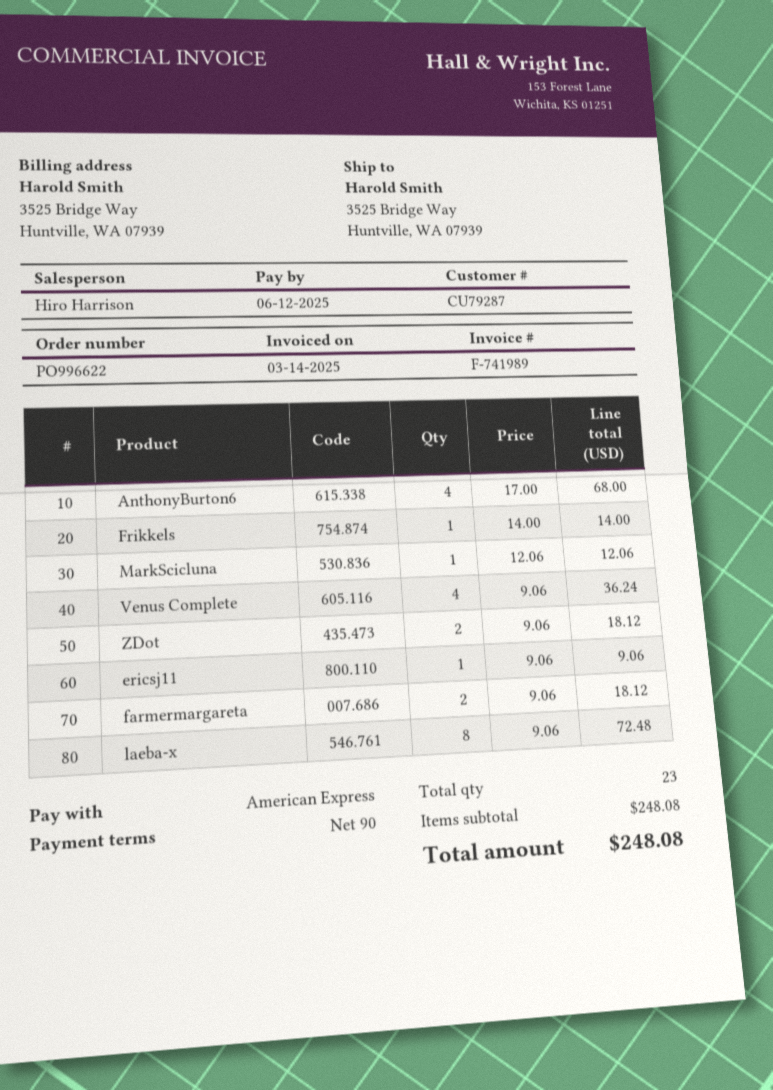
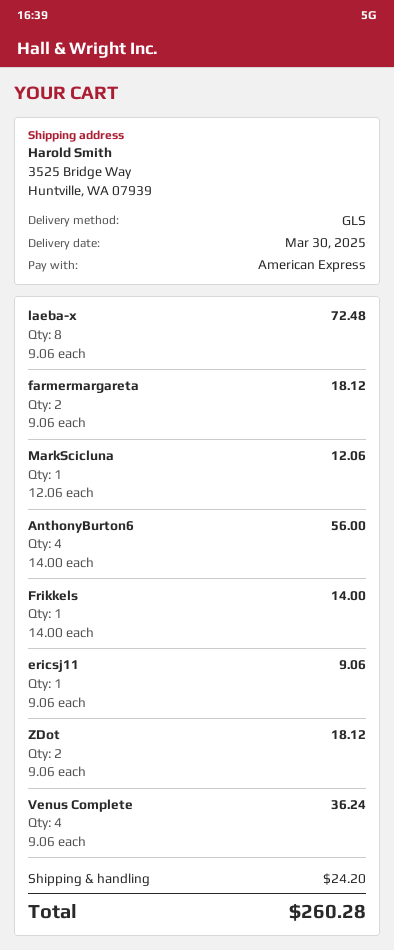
AnthonyBurton6: 4 x 17.00 = 68.00 -> 4 x 14.00 = 56.00
shipping: none -> 24.20
total: 248.08 -> 260.28

